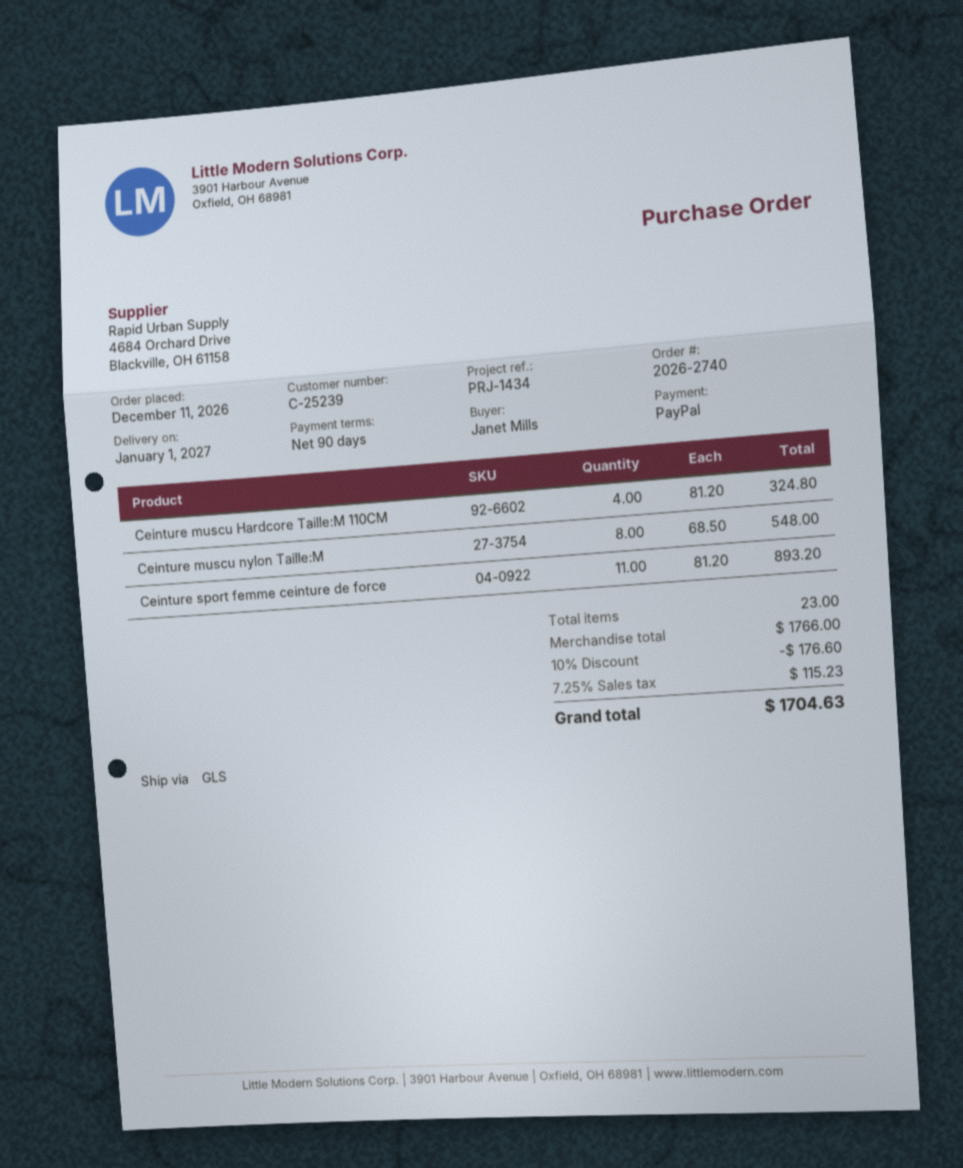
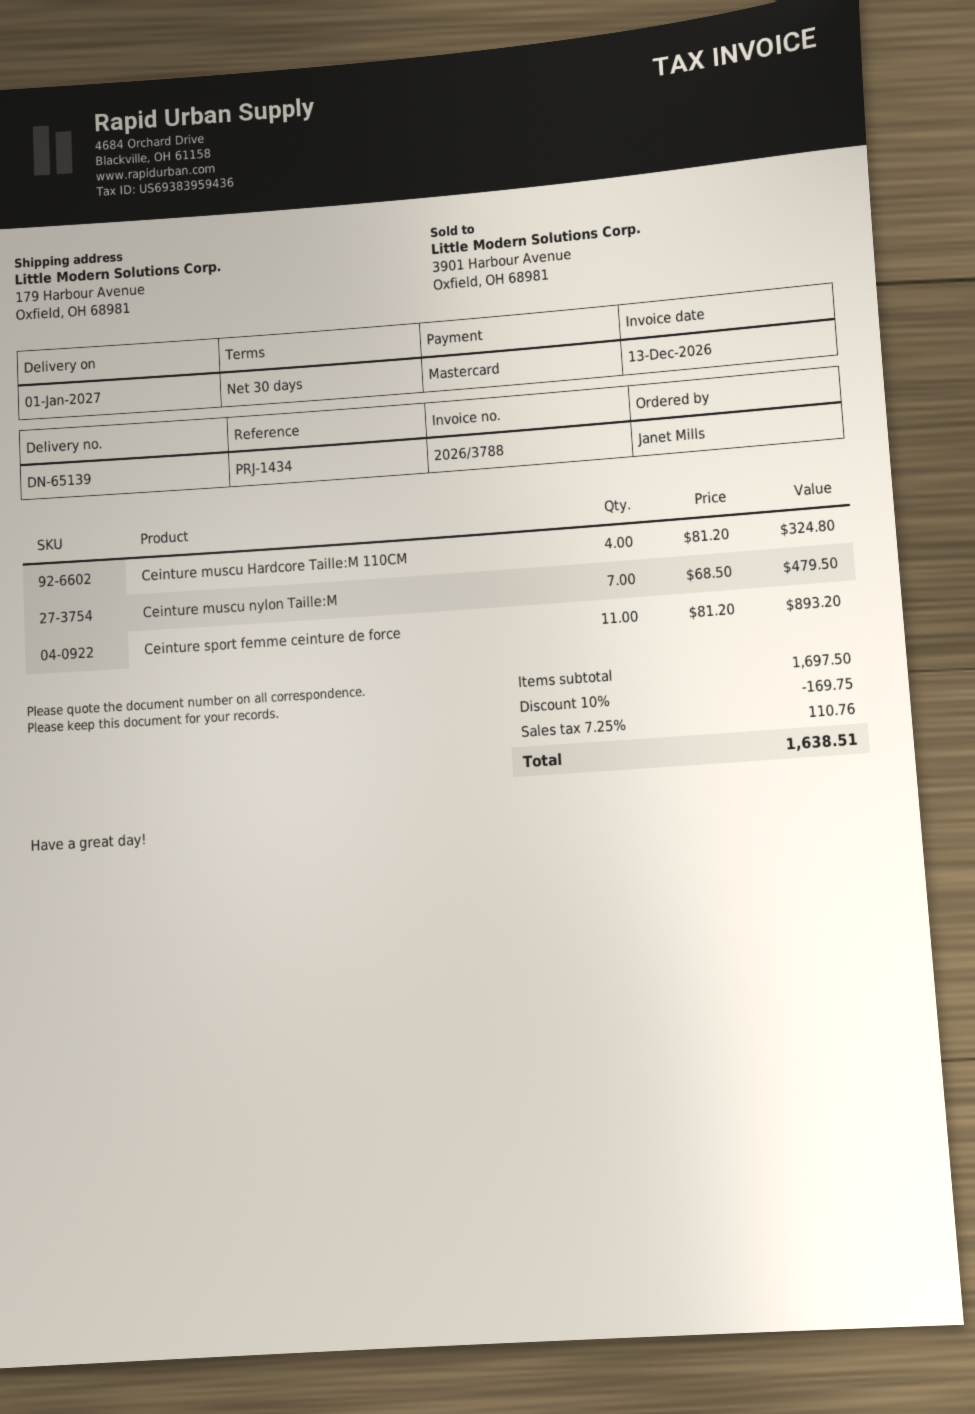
payment terms: 90 days -> 30 days
payment method: PayPal -> Mastercard
Ceinture muscu nylon Taille:M: 8 x 68.50 = 548.00 -> 7 x 68.50 = 479.50
subtotal: 1766.00 -> 1697.50
discount: 10% = 176.60 -> 10% = 169.75
tax: 7.25% = 115.23 -> 7.25% = 110.76
total: 1704.63 -> 1638.51

